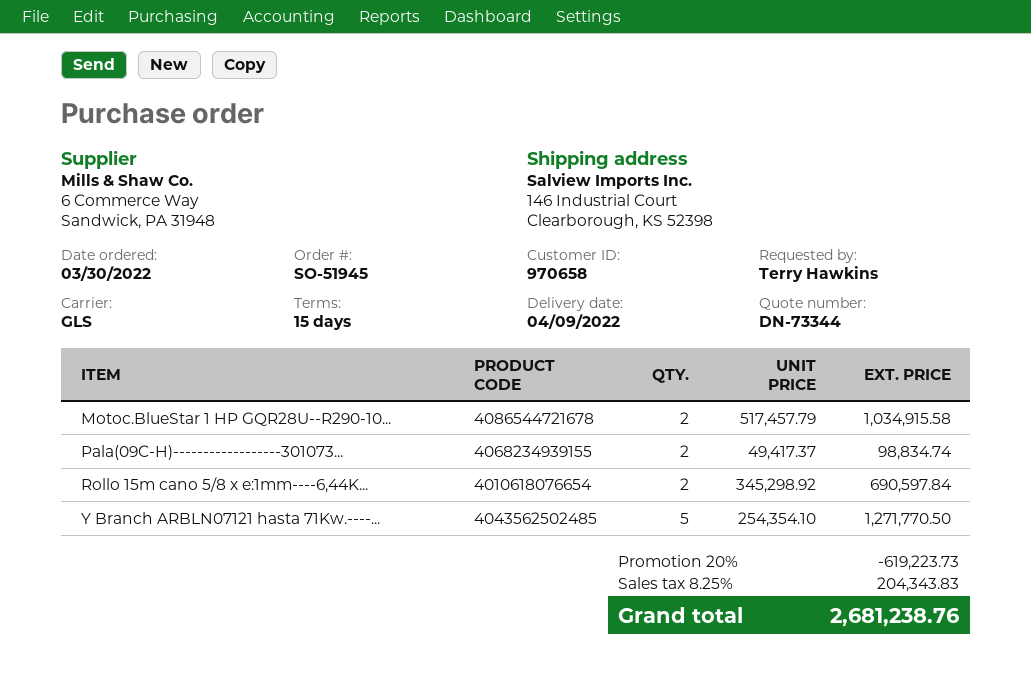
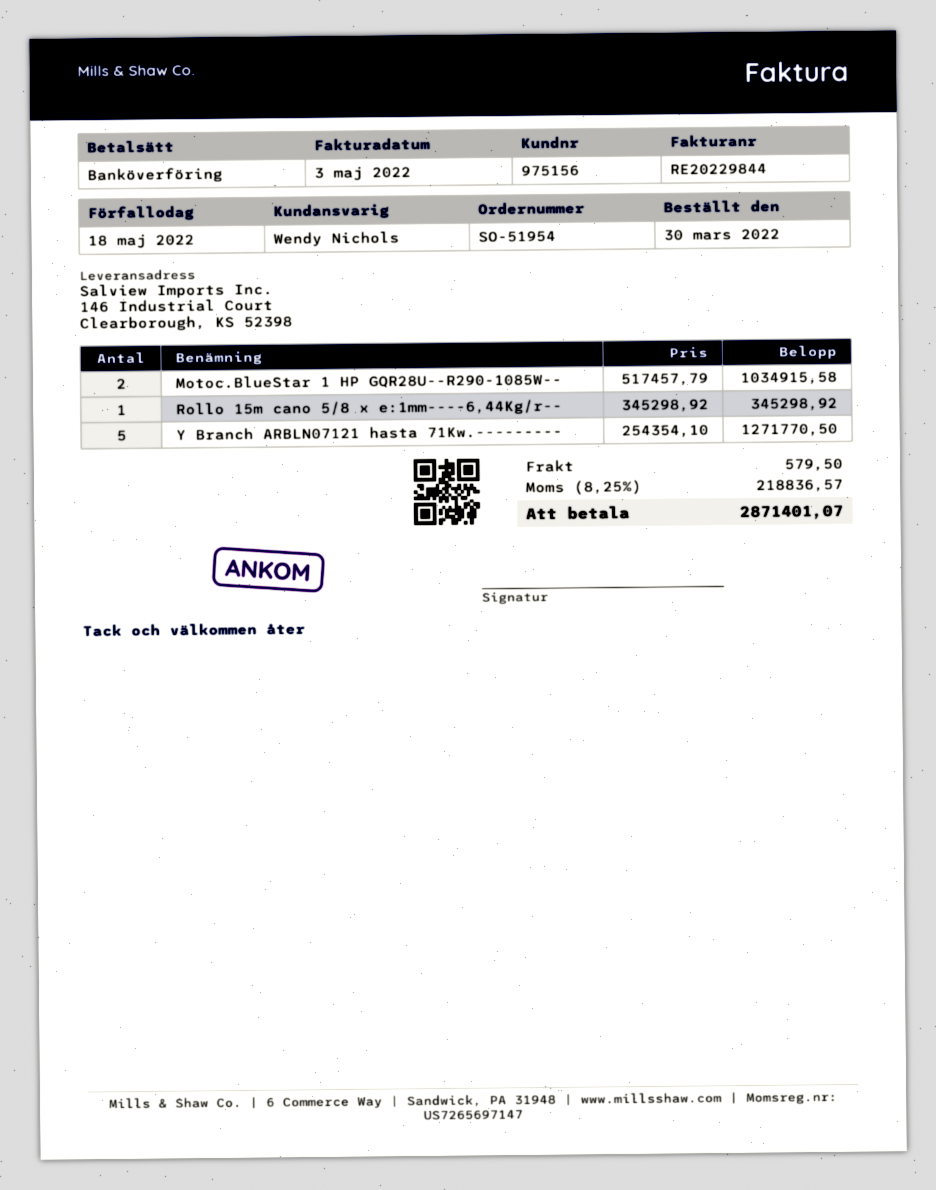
order number: SO-51945 -> SO-51954
customer number: 970658 -> 975156
Pala(09C-H)------------------301073...: 2 x 49417.37 = 98834.74 -> none
Rollo 15m cano 5/8 x e:1mm----6,44K...: 2 x 345298.92 = 690597.84 -> 1 x 345298.92 = 345298.92
discount: 20% = 619223.73 -> none
shipping: none -> 579.50
tax: 8.25% = 204343.83 -> 8.25% = 218836.57
total: 2681238.76 -> 2871401.07

